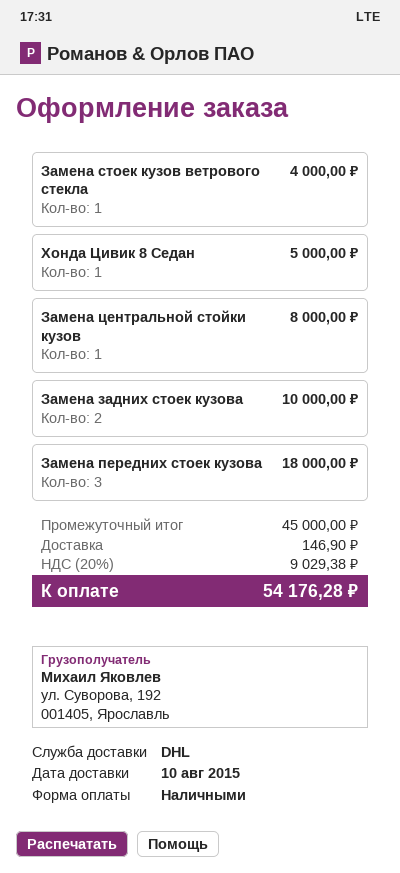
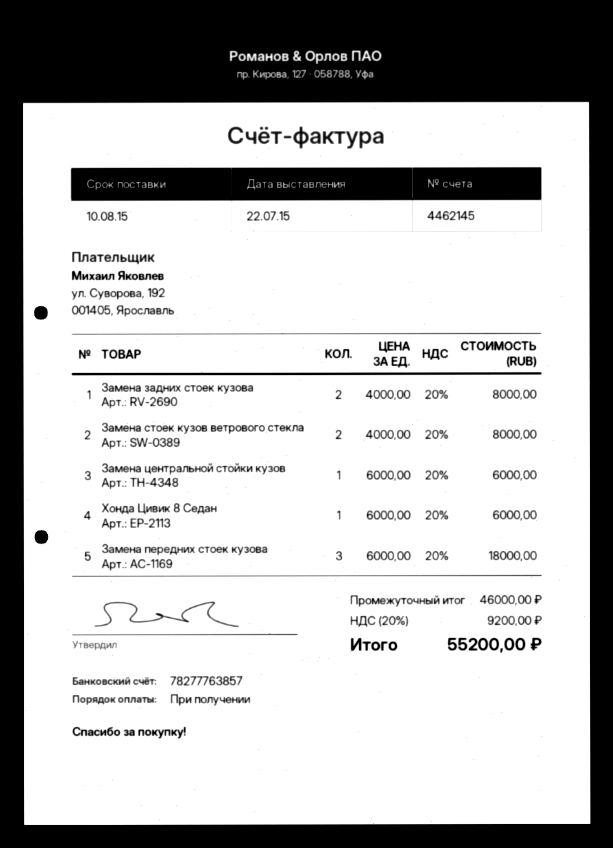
Замена стоек кузов ветрового стекла: 1 for 4000.00 -> 2 for 8000.00
Хонда Цивик 8 Седан: 1 for 5000.00 -> 1 for 6000.00
Замена центральной стойки кузов: 1 for 8000.00 -> 1 for 6000.00
Замена задних стоек кузова: 2 for 10000.00 -> 2 for 8000.00
subtotal: 45000.00 -> 46000.00
shipping: 146.90 -> none
tax: 20% = 9029.38 -> 20% = 9200.00
total: 54176.28 -> 55200.00

